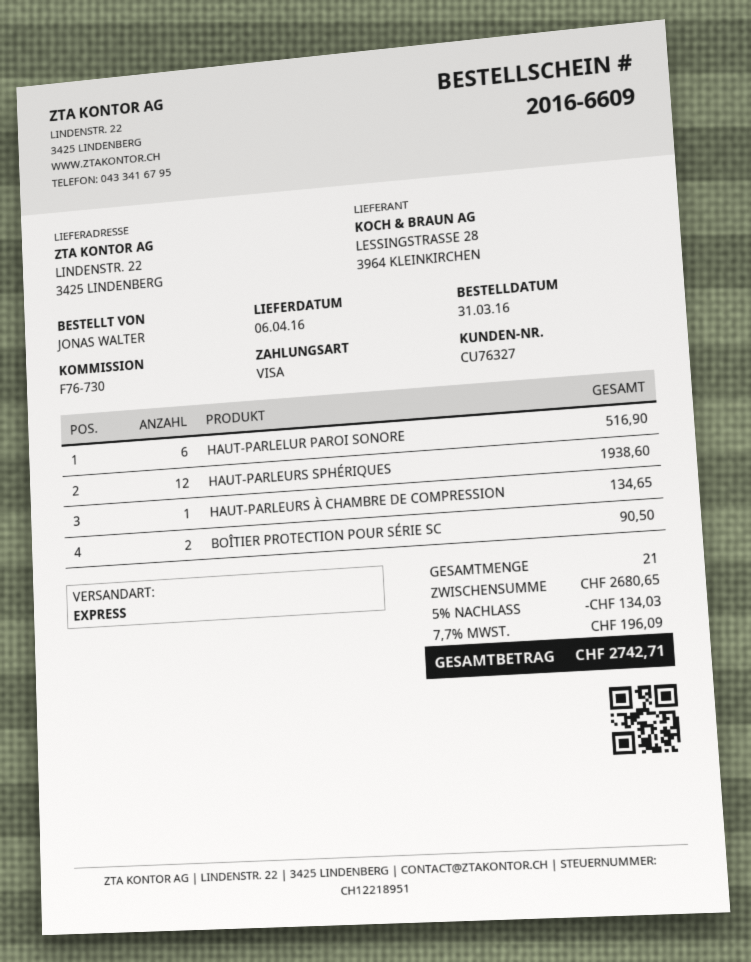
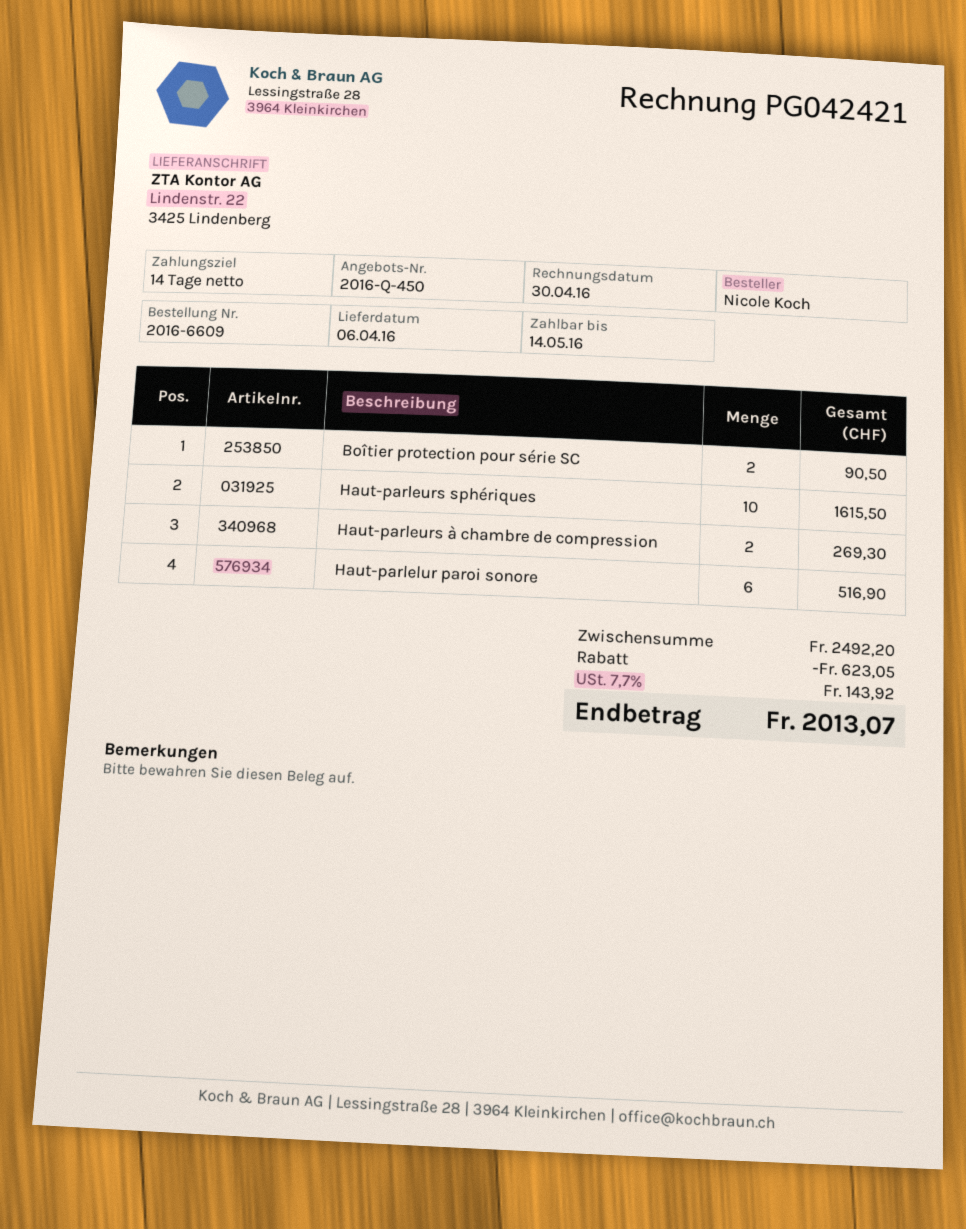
ordered by: JONAS WALTER -> Nicole Koch
HAUT-PARLEURS SPHÉRIQUES: 12 for 1938.60 -> 10 for 1615.50
HAUT-PARLEURS À CHAMBRE DE COMPRESSION: 1 for 134.65 -> 2 for 269.30
subtotal: 2680.65 -> 2492.20
discount: 134.03 -> 623.05
tax: 7.7% = 196.09 -> 7.7% = 143.92
total: 2742.71 -> 2013.07

